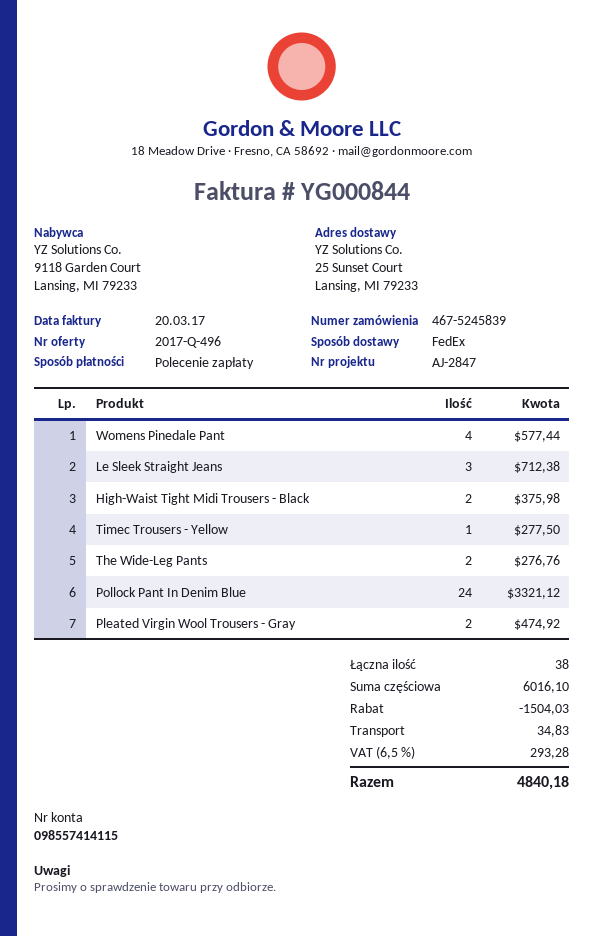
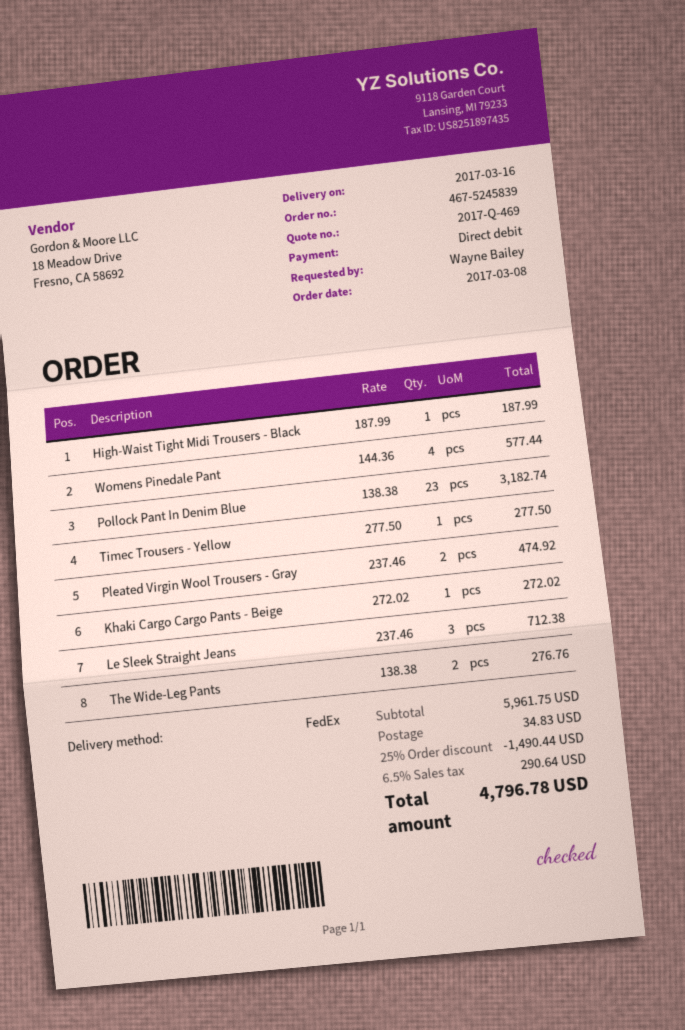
quote number: 2017-Q-496 -> 2017-Q-469
High-Waist Tight Midi Trousers - Black: 2 for 375.98 -> 1 for 187.99
Pollock Pant In Denim Blue: 24 for 3321.12 -> 23 for 3182.74
Khaki Cargo Cargo Pants - Beige: none -> 1 for 272.02
subtotal: 6016.10 -> 5961.75
discount: 1504.03 -> 1490.44
tax: 6.5% = 293.28 -> 6.5% = 290.64
total: 4840.18 -> 4796.78

